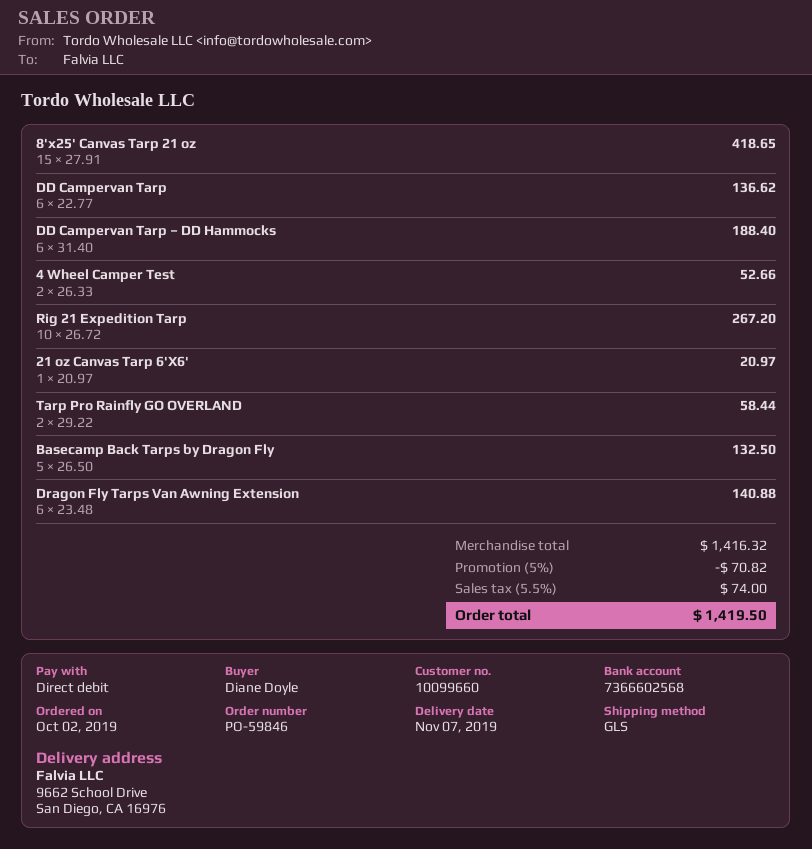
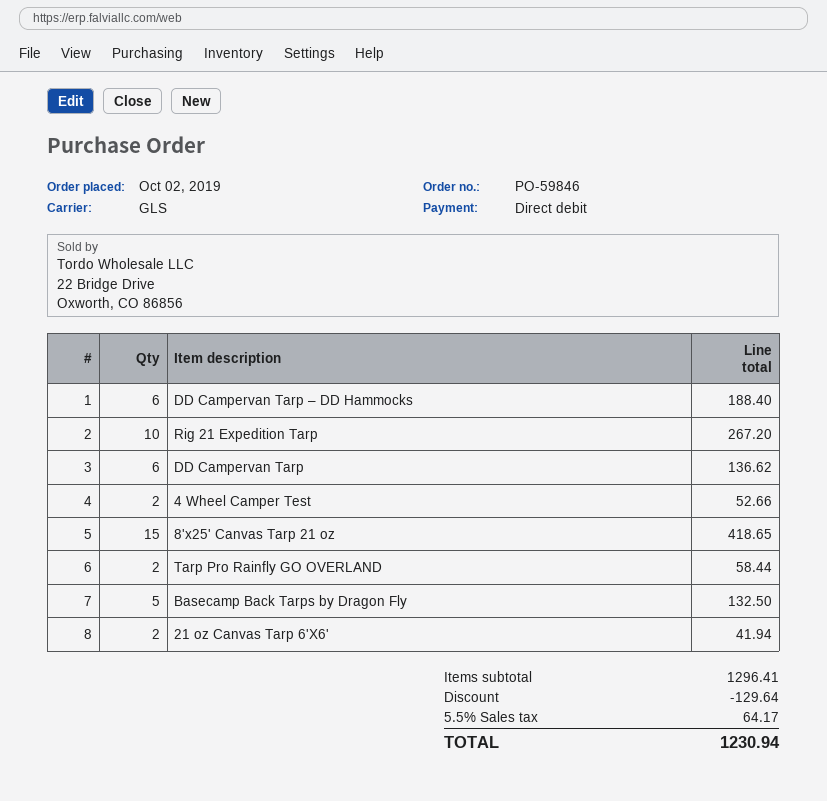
21 oz Canvas Tarp 6'X6': 1 for 20.97 -> 2 for 41.94
Dragon Fly Tarps Van Awning Extension: 6 for 140.88 -> none
subtotal: 1416.32 -> 1296.41
discount: 70.82 -> 129.64
tax: 5.5% = 74.00 -> 5.5% = 64.17
total: 1419.50 -> 1230.94

